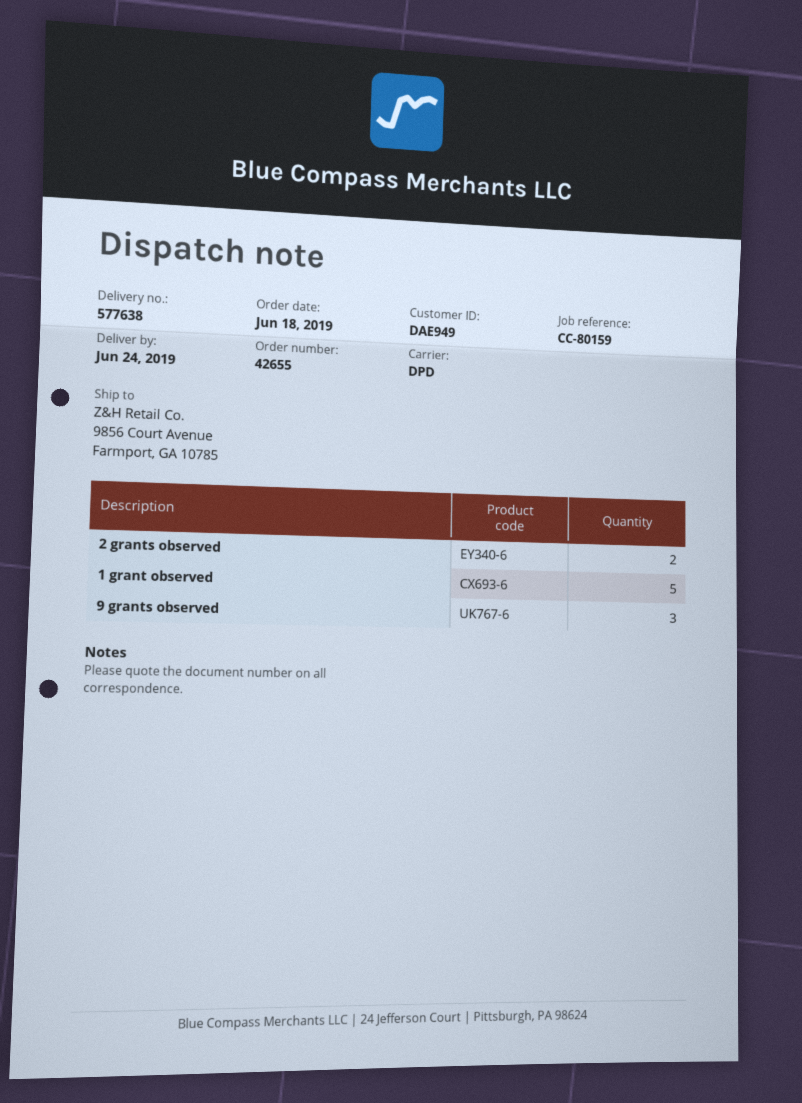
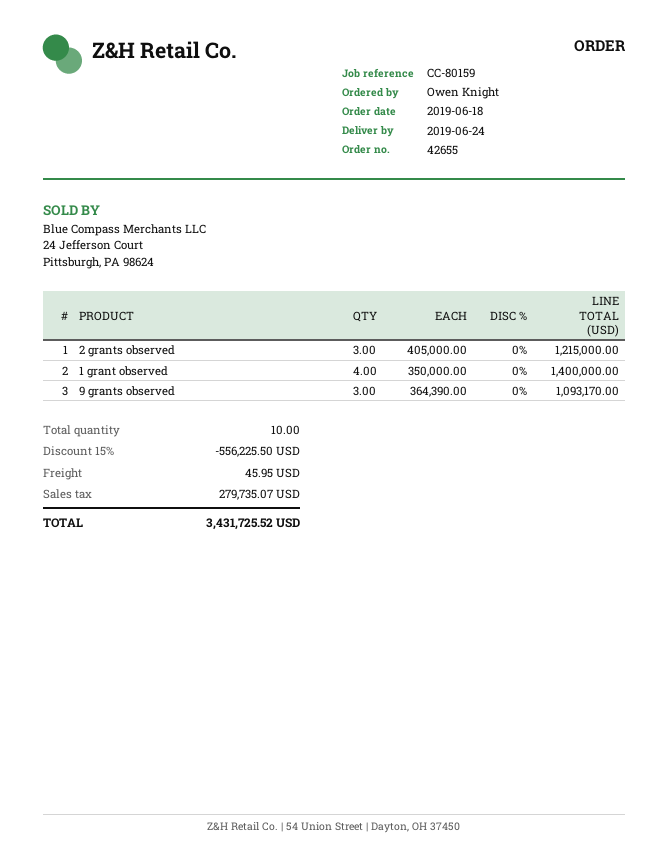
2 grants observed: 2 -> 3
1 grant observed: 5 -> 4

